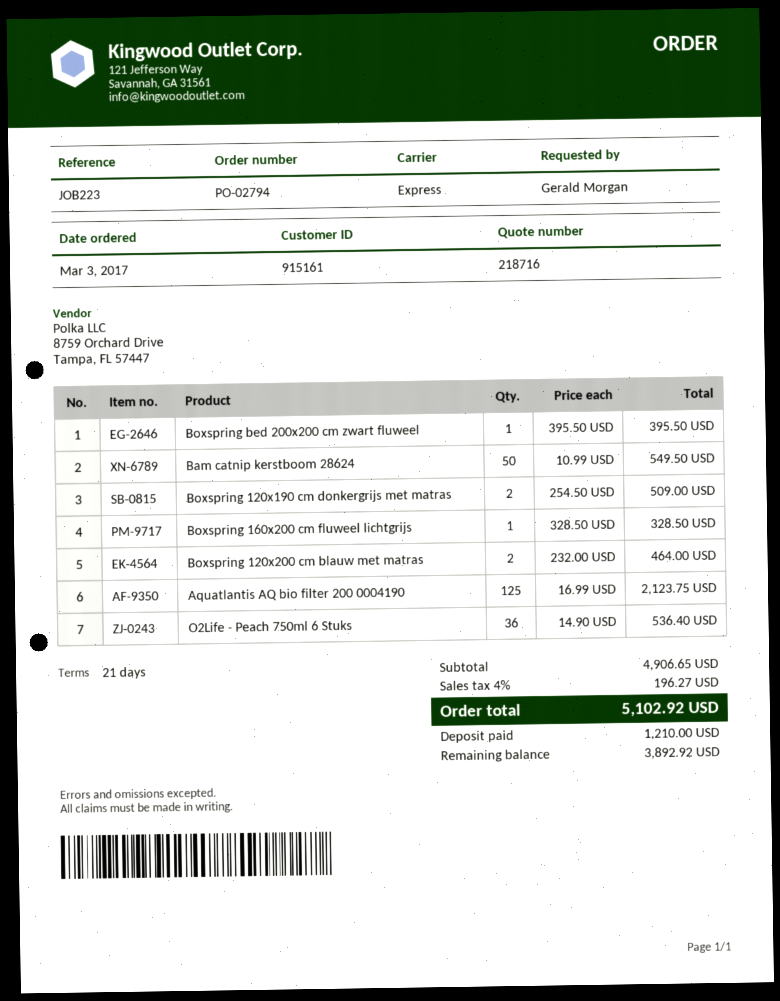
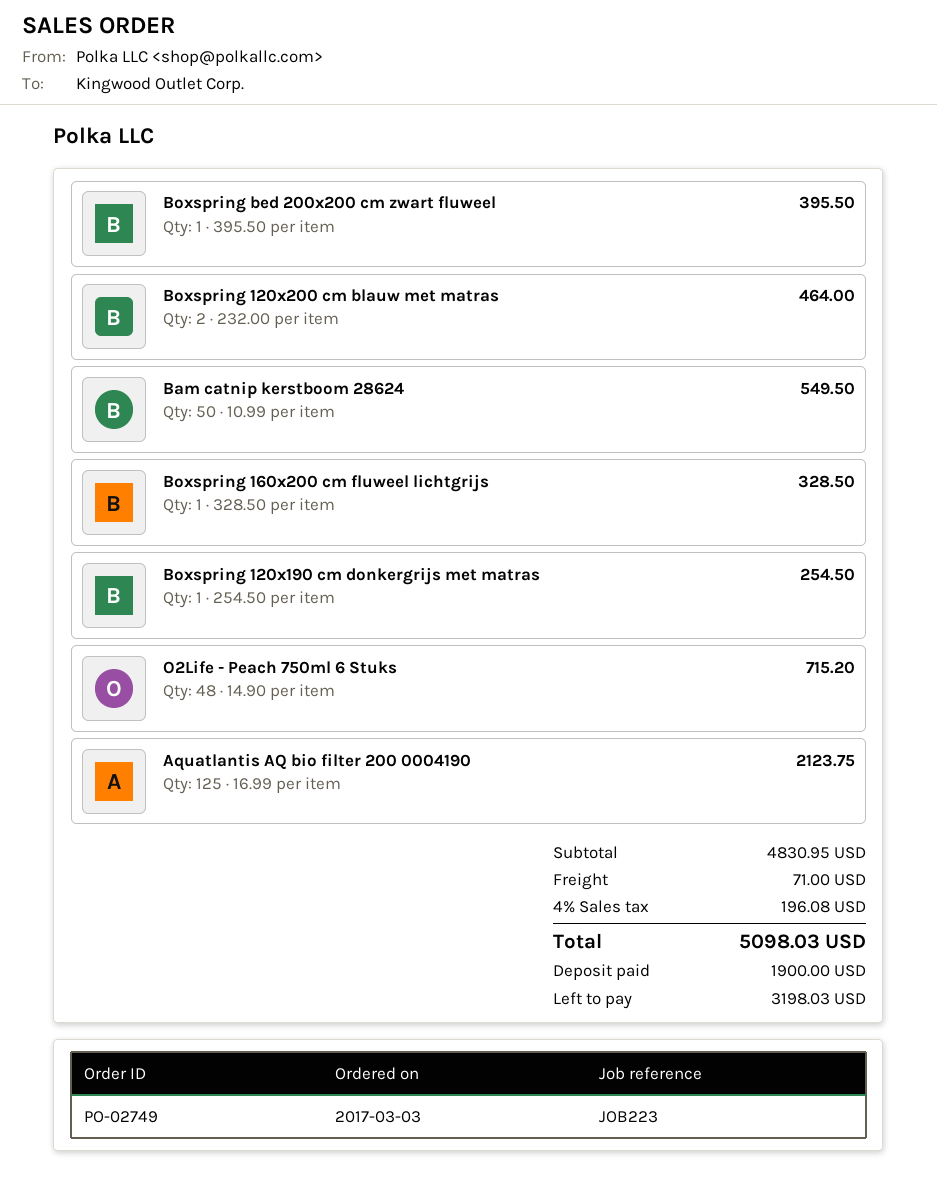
order number: PO-02794 -> PO-02749
Boxspring 120x190 cm donkergrijs met matras: 2 x 254.50 = 509.00 -> 1 x 254.50 = 254.50
O2Life - Peach 750ml 6 Stuks: 36 x 14.90 = 536.40 -> 48 x 14.90 = 715.20
subtotal: 4906.65 -> 4830.95
shipping: none -> 71.00
tax: 4% = 196.27 -> 4% = 196.08
total: 5102.92 -> 5098.03
deposit: 1210.00 -> 1900.00
balance: 3892.92 -> 3198.03

